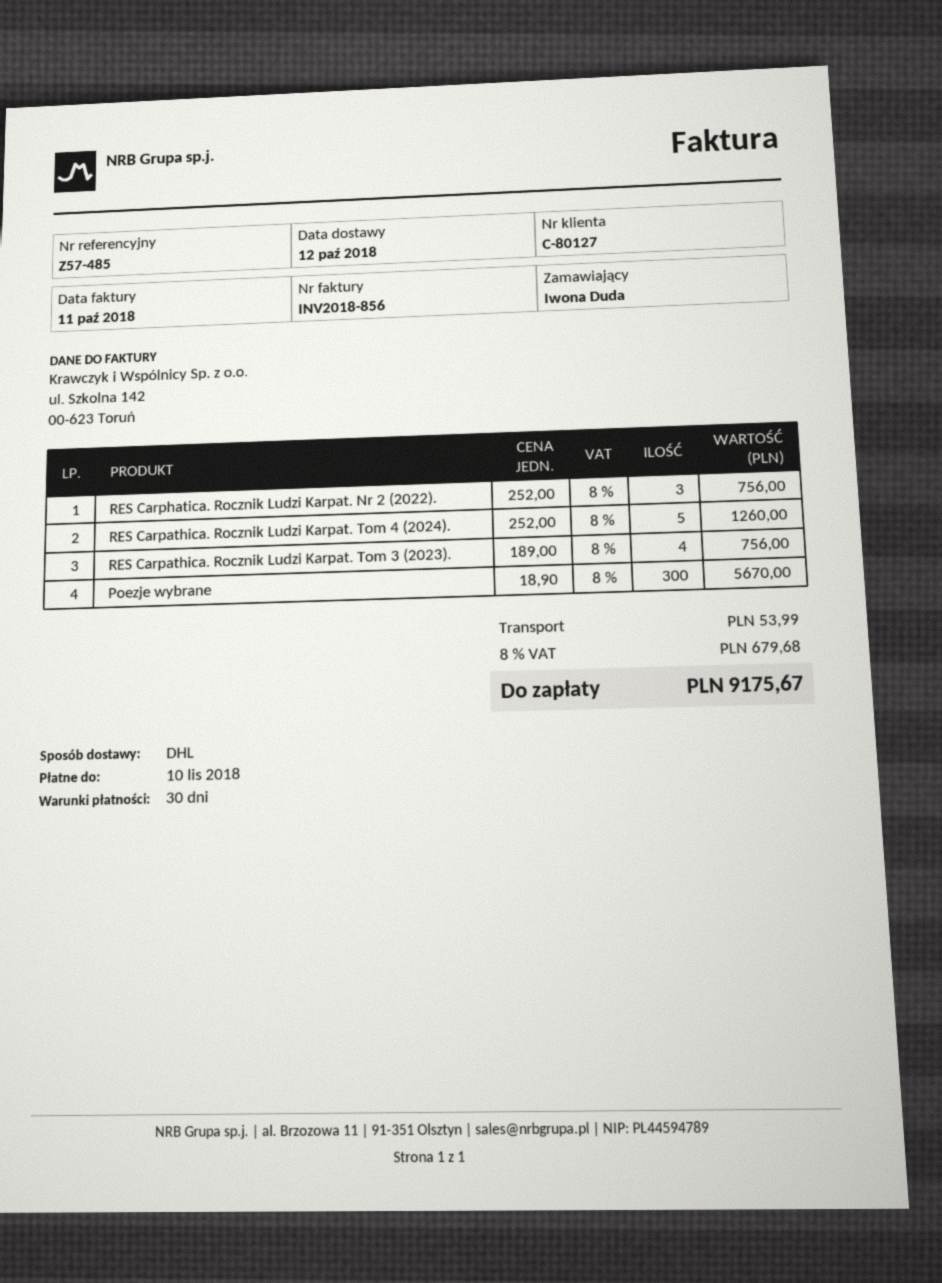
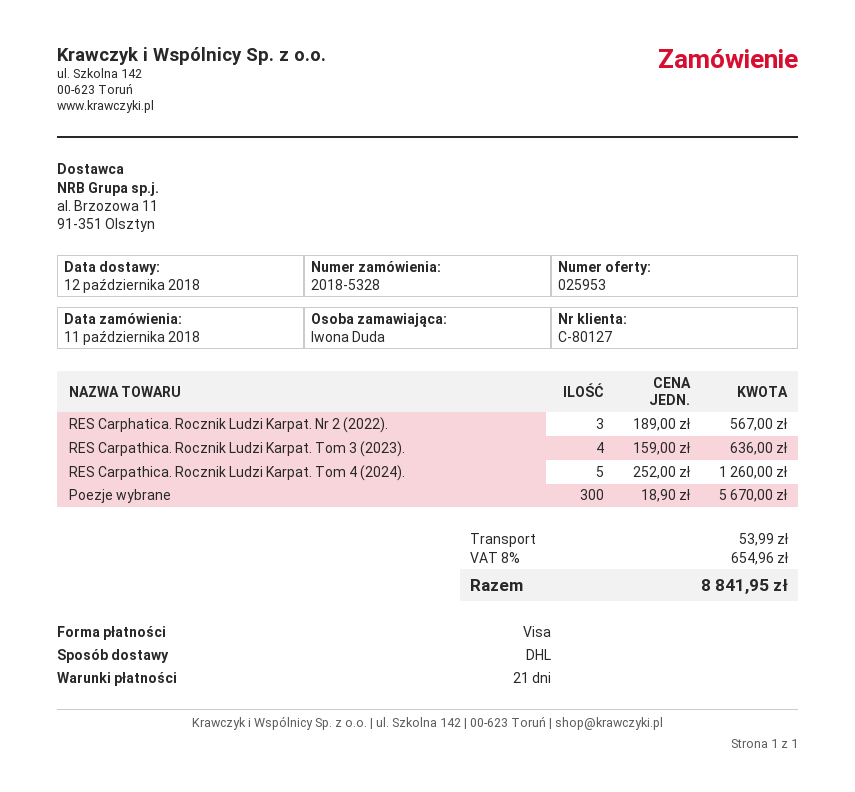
payment terms: 30 days -> 21 days
RES Carphatica. Rocznik Ludzi Karpat. Nr 2 (2022).: 3 x 252.00 = 756.00 -> 3 x 189.00 = 567.00
RES Carpathica. Rocznik Ludzi Karpat. Tom 3 (2023).: 4 x 189.00 = 756.00 -> 4 x 159.00 = 636.00
tax: 8% = 679.68 -> 8% = 654.96
total: 9175.67 -> 8841.95

